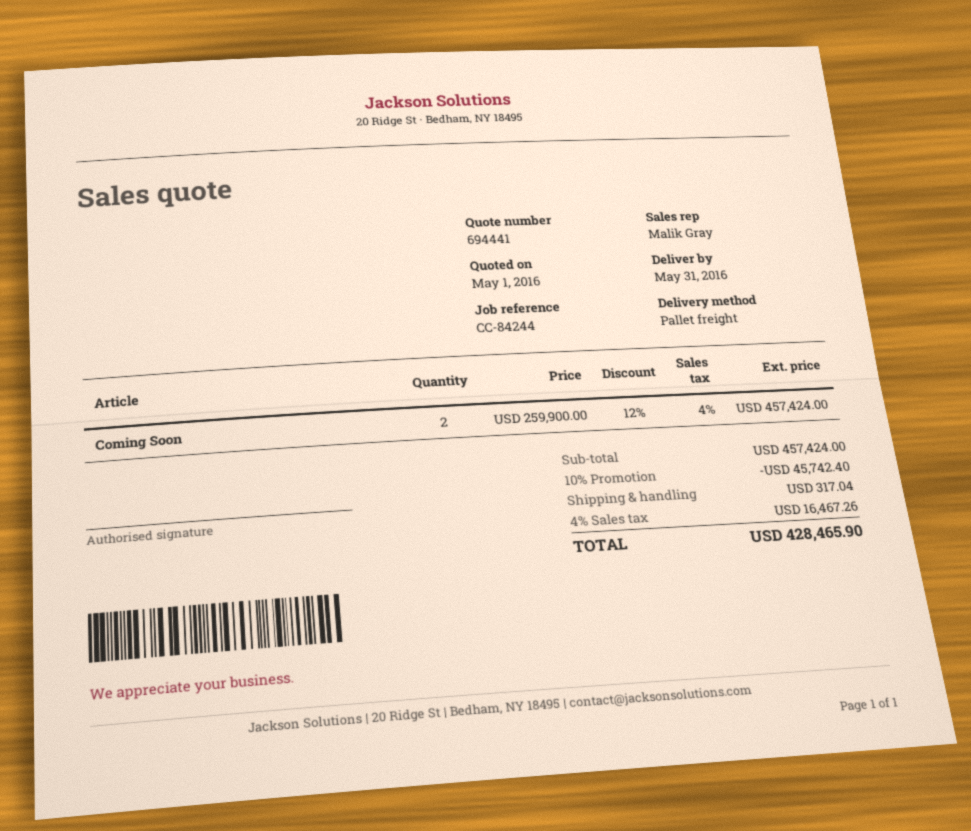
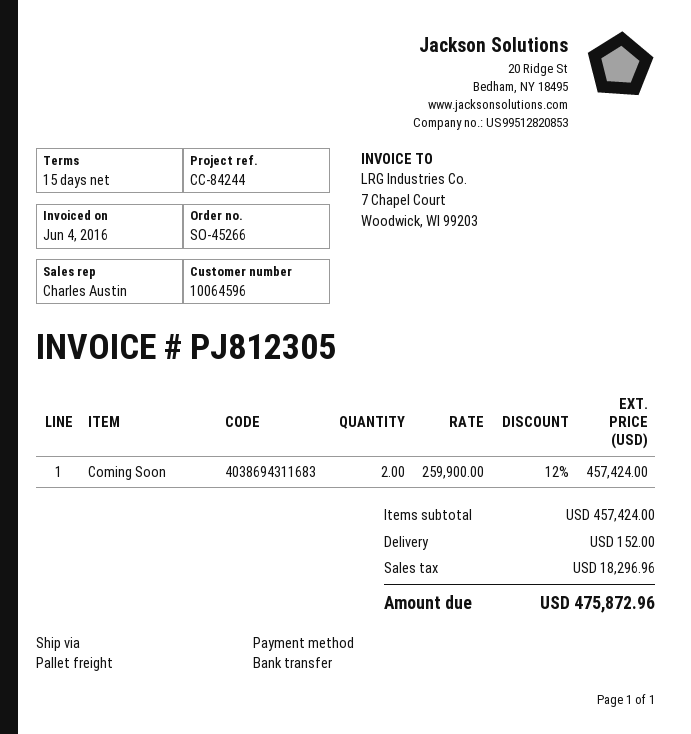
sales rep: Malik Gray -> Charles Austin
discount: 10% = 45742.40 -> none
shipping: 317.04 -> 152.00
tax: 16467.26 -> 18296.96
total: 428465.90 -> 475872.96

